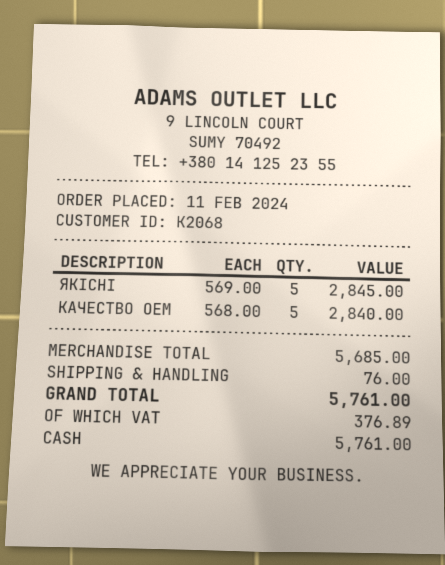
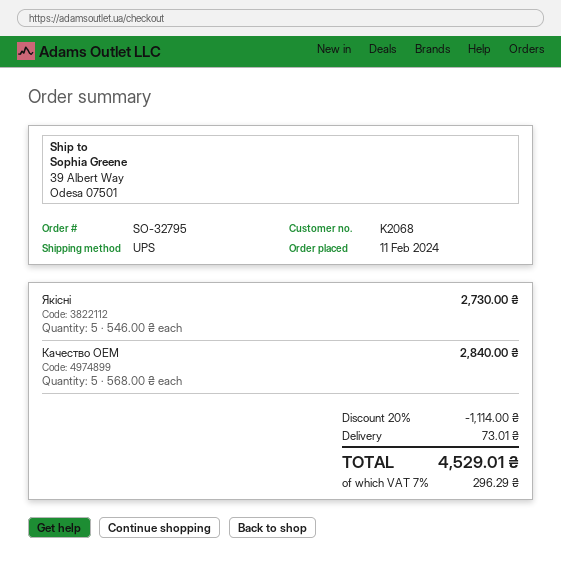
ЯКІСНІ: 5 x 569.00 = 2845.00 -> 5 x 546.00 = 2730.00
discount: none -> 20% = 1114.00
shipping: 76.00 -> 73.01
tax: 376.89 -> 296.29
total: 5761.00 -> 4529.01

